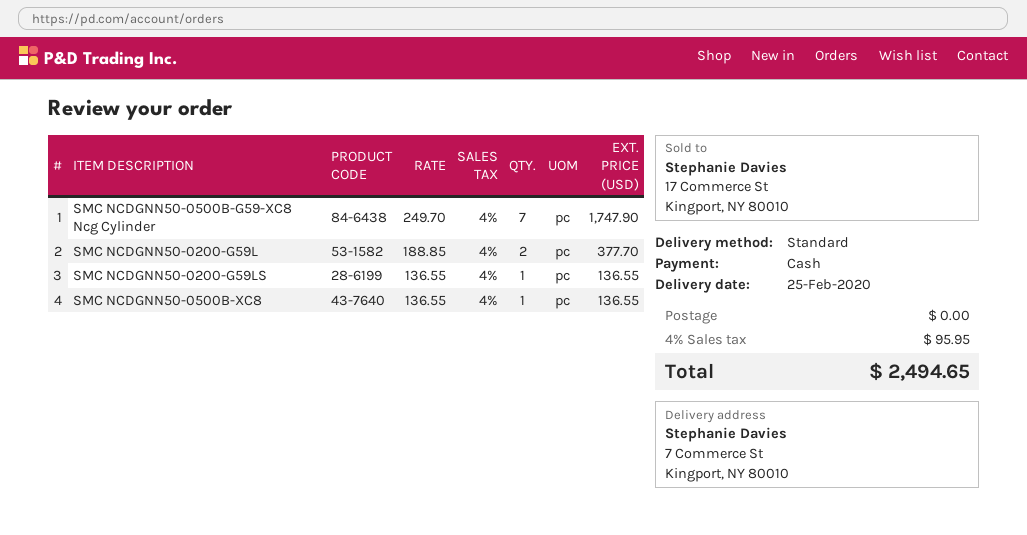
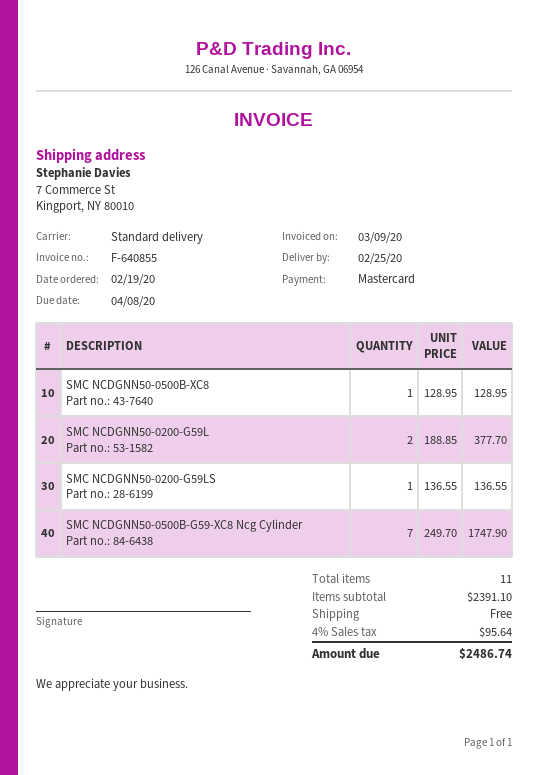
payment method: cash -> Mastercard
SMC NCDGNN50-0500B-XC8: 1 x 136.55 = 136.55 -> 1 x 128.95 = 128.95
tax: 4% = 95.95 -> 4% = 95.64
total: 2494.65 -> 2486.74

